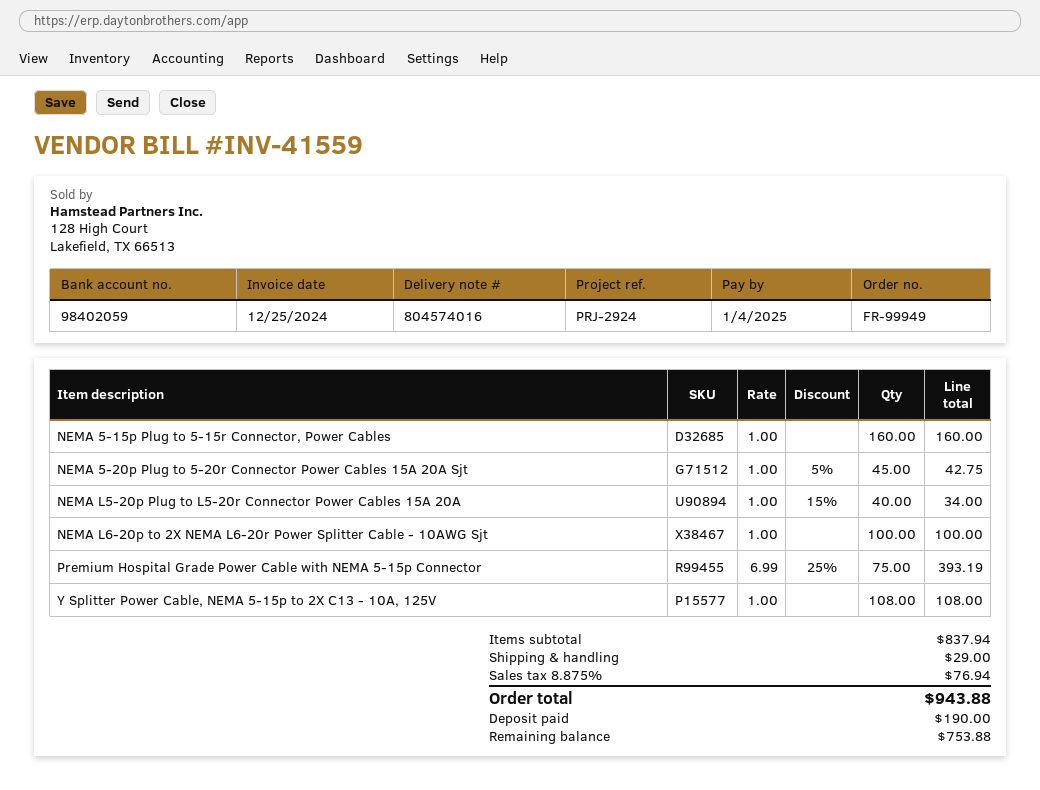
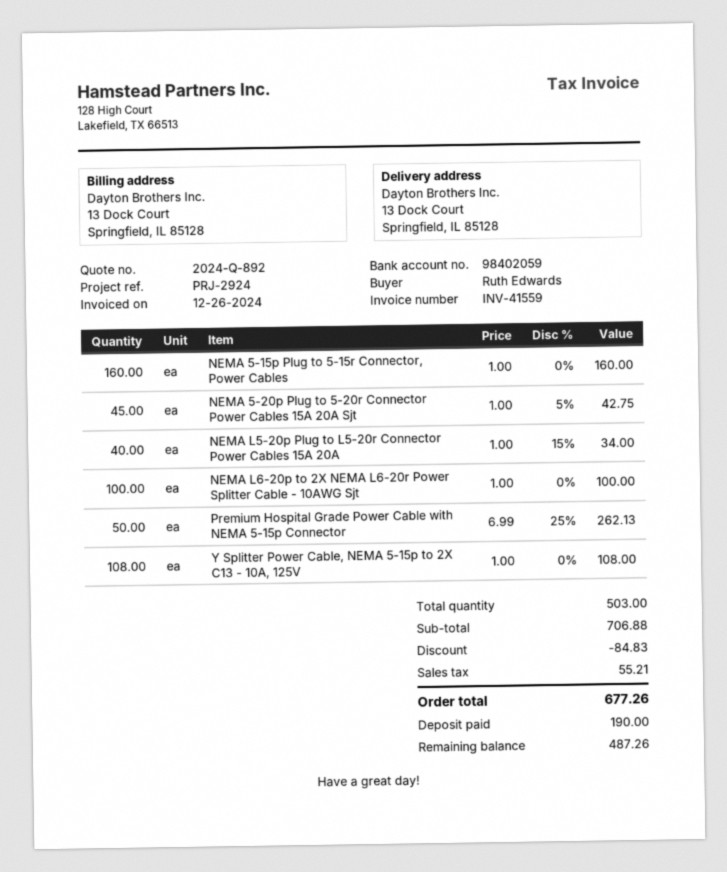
invoice date: 2024-12-25 -> 2024-12-26
Premium Hospital Grade Power Cable with NEMA 5-15p Connector: 75 x 6.99 - 25% = 393.19 -> 50 x 6.99 - 25% = 262.13
subtotal: 837.94 -> 706.88
discount: none -> 84.83
shipping: 29.00 -> none
tax: 76.94 -> 55.21
total: 943.88 -> 677.26
balance: 753.88 -> 487.26

